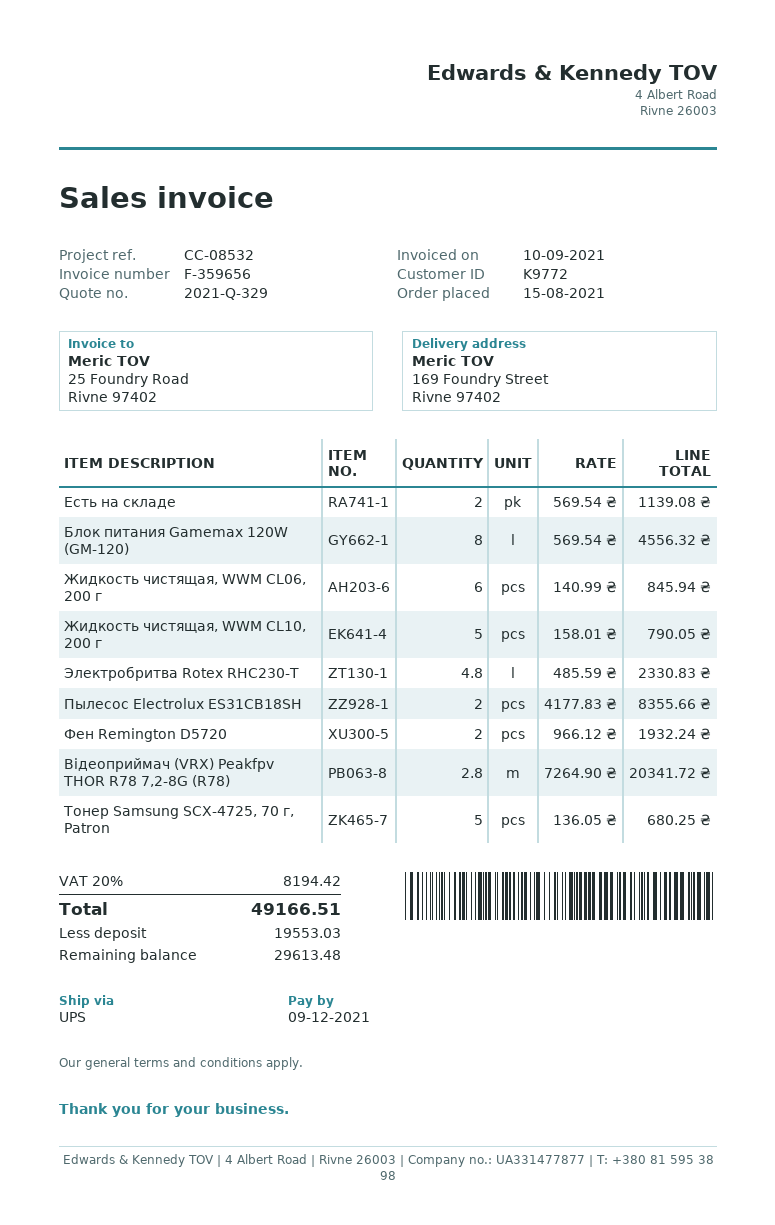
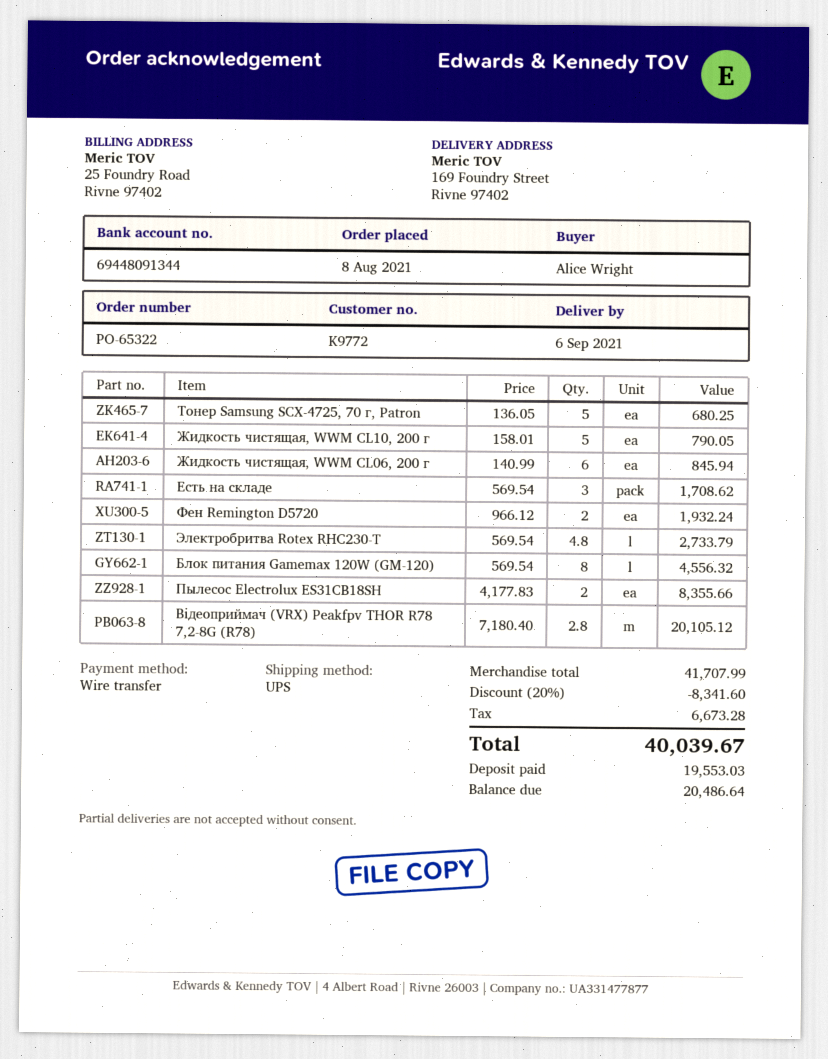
order date: 2021-08-15 -> 2021-08-08
Есть на складе: 2 x 569.54 = 1139.08 -> 3 x 569.54 = 1708.62
Электробритва Rotex RHC230-T: 4.8 x 485.59 = 2330.83 -> 4.8 x 569.54 = 2733.79
Відеоприймач (VRX) Peakfpv THOR R78 7,2-8G (R78): 2.8 x 7264.90 = 20341.72 -> 2.8 x 7180.40 = 20105.12
discount: none -> 20% = 8341.60
tax: 8194.42 -> 6673.28
total: 49166.51 -> 40039.67
balance: 29613.48 -> 20486.64

